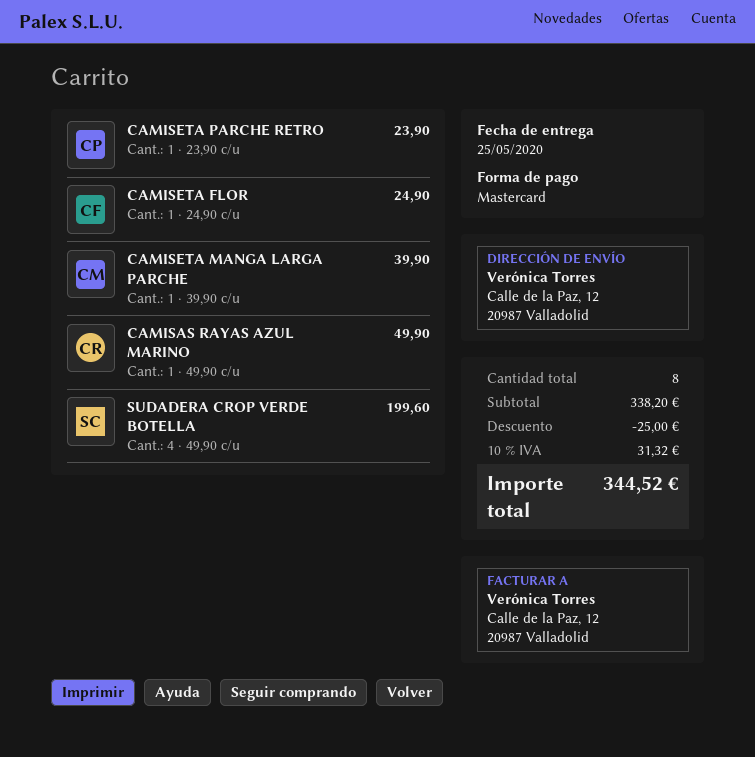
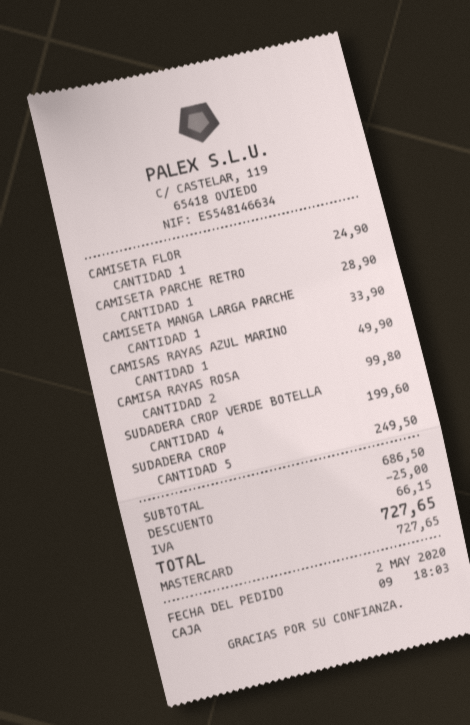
CAMISETA PARCHE RETRO: 1 for 23.90 -> 1 for 28.90
CAMISETA MANGA LARGA PARCHE: 1 for 39.90 -> 1 for 33.90
CAMISA RAYAS ROSA: none -> 2 for 99.80
SUDADERA CROP: none -> 5 for 249.50
subtotal: 338.20 -> 686.50
tax: 31.32 -> 66.15
total: 344.52 -> 727.65

